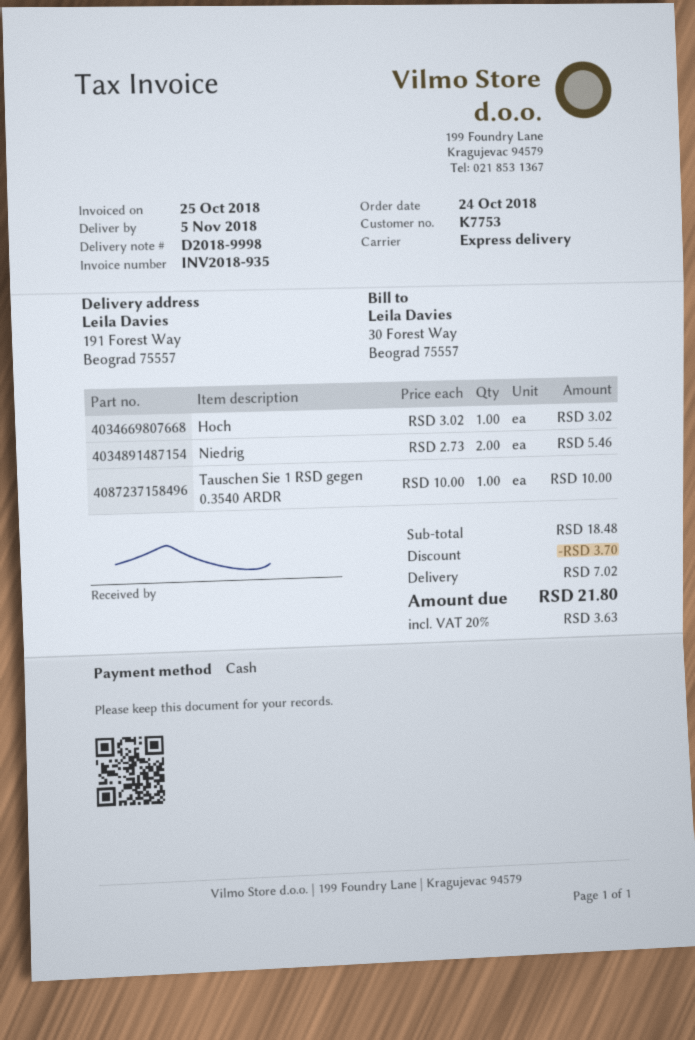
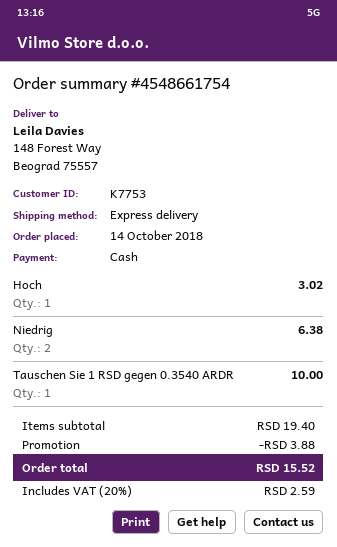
order date: 2018-10-24 -> 2018-10-14
ship to: 191 Forest Way, Beograd 75557 -> 148 Forest Way, Beograd 75557
Niedrig: 2 for 5.46 -> 2 for 6.38
subtotal: 18.48 -> 19.40
discount: 3.70 -> 3.88
shipping: 7.02 -> none
tax: 20% = 3.63 -> 20% = 2.59
total: 21.80 -> 15.52

